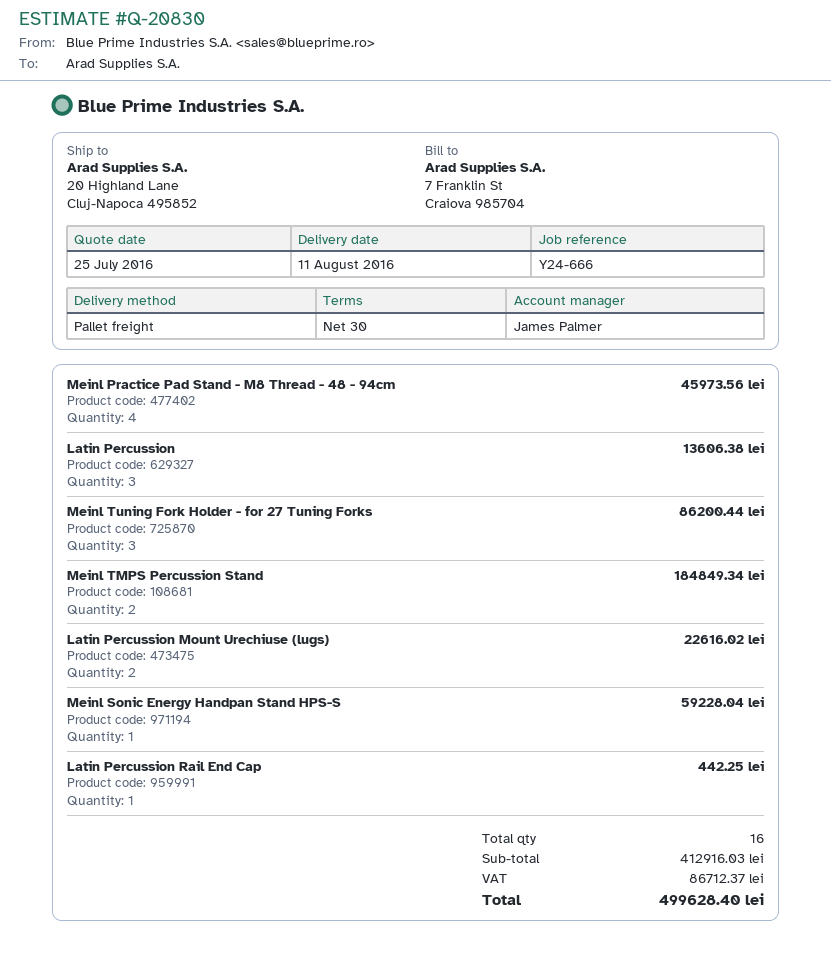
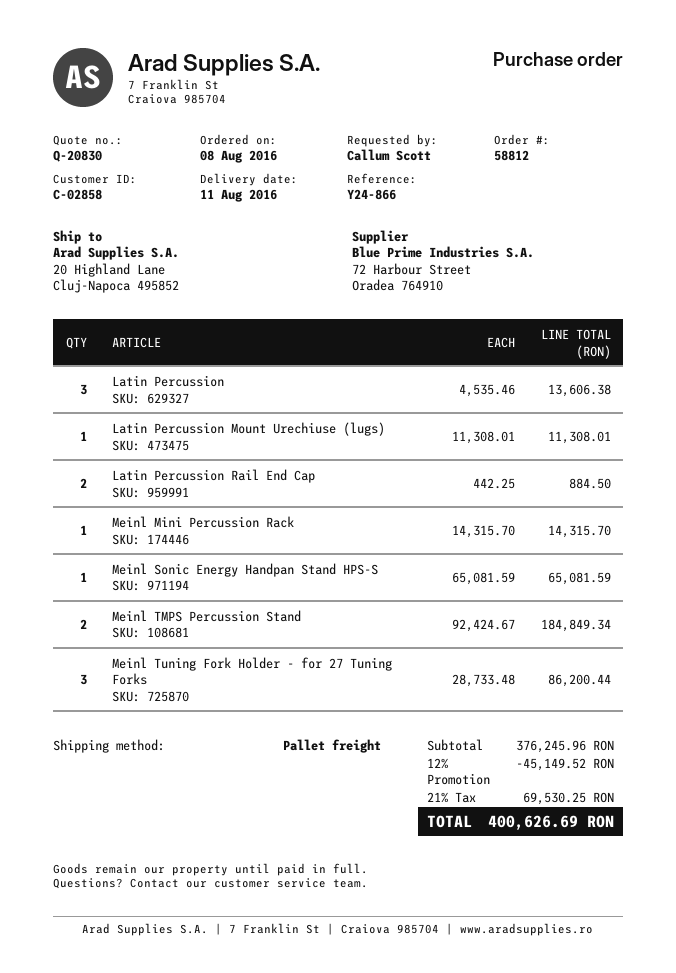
reference: Y24-666 -> Y24-866
Meinl Practice Pad Stand - M8 Thread - 48 - 94cm: 4 for 45973.56 -> none
Latin Percussion Mount Urechiuse (lugs): 2 for 22616.02 -> 1 for 11308.01
Meinl Sonic Energy Handpan Stand HPS-S: 1 for 59228.04 -> 1 for 65081.59
Latin Percussion Rail End Cap: 1 for 442.25 -> 2 for 884.50
Meinl Mini Percussion Rack: none -> 1 for 14315.70
subtotal: 412916.03 -> 376245.96
discount: none -> 12% = 45149.52
tax: 86712.37 -> 69530.25
total: 499628.40 -> 400626.69

